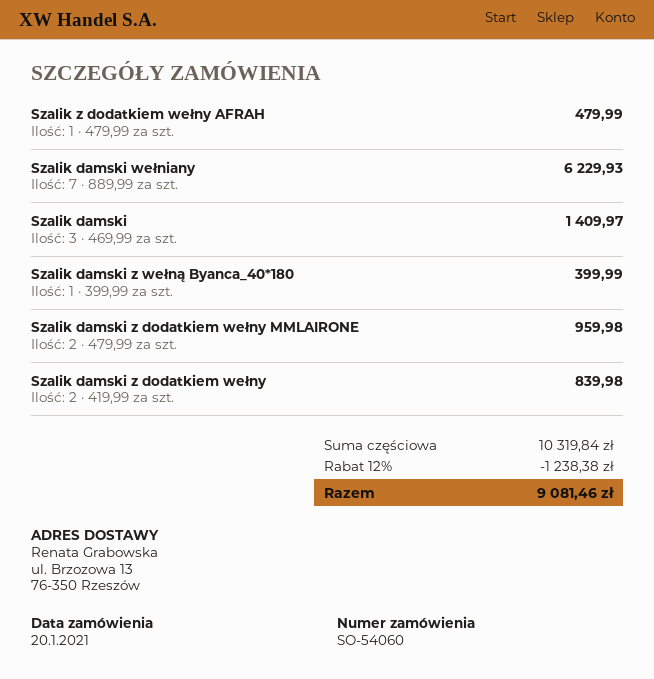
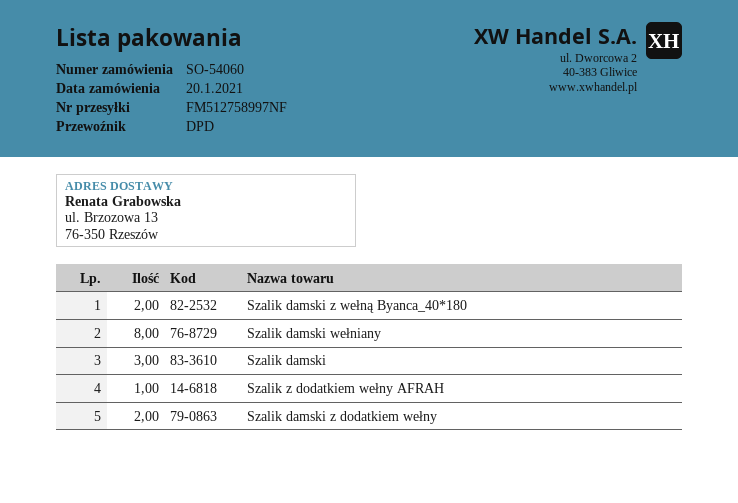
Szalik damski wełniany: 7 -> 8
Szalik damski z wełną Byanca_40*180: 1 -> 2
Szalik damski z dodatkiem wełny MMLAIRONE: 2 -> none

